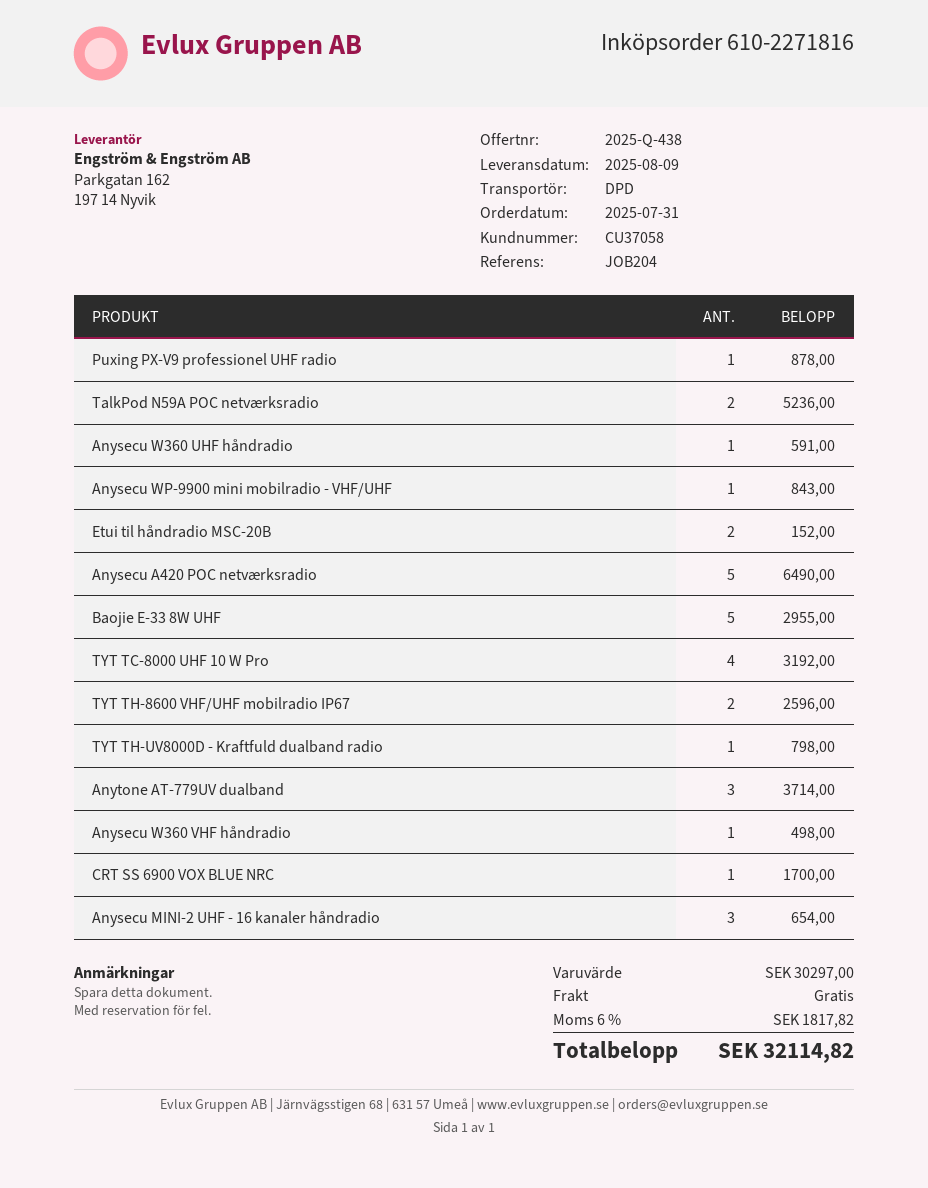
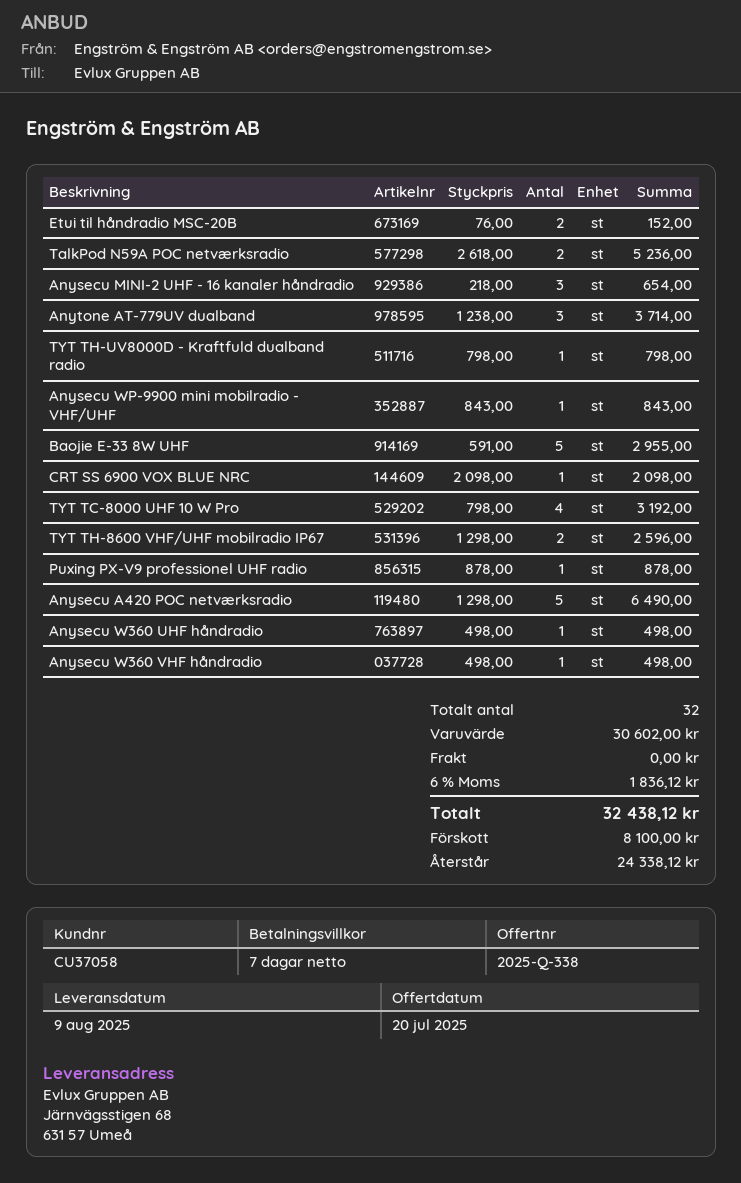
quote number: 2025-Q-438 -> 2025-Q-338
Anysecu W360 UHF håndradio: 1 for 591.00 -> 1 for 498.00
CRT SS 6900 VOX BLUE NRC: 1 for 1700.00 -> 1 for 2098.00
subtotal: 30297.00 -> 30602.00
tax: 6% = 1817.82 -> 6% = 1836.12
total: 32114.82 -> 32438.12

